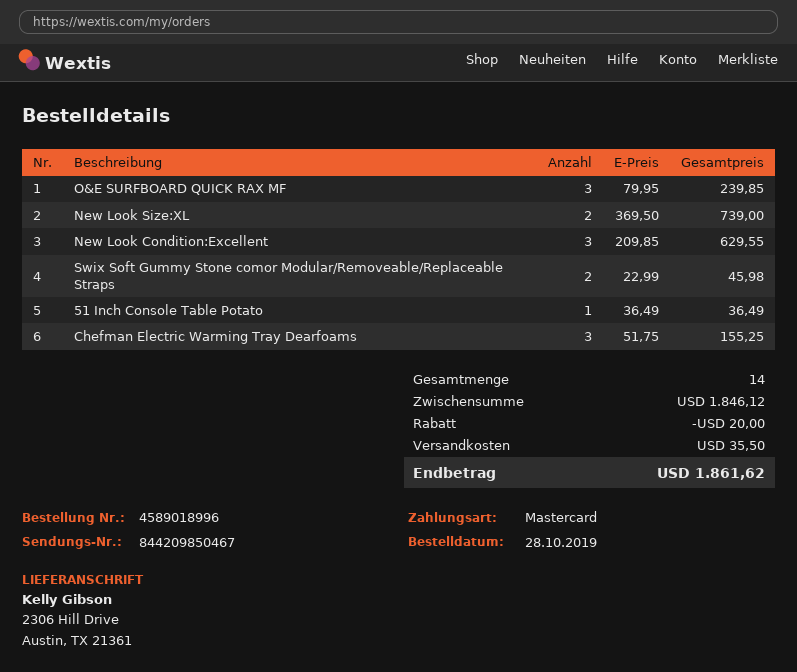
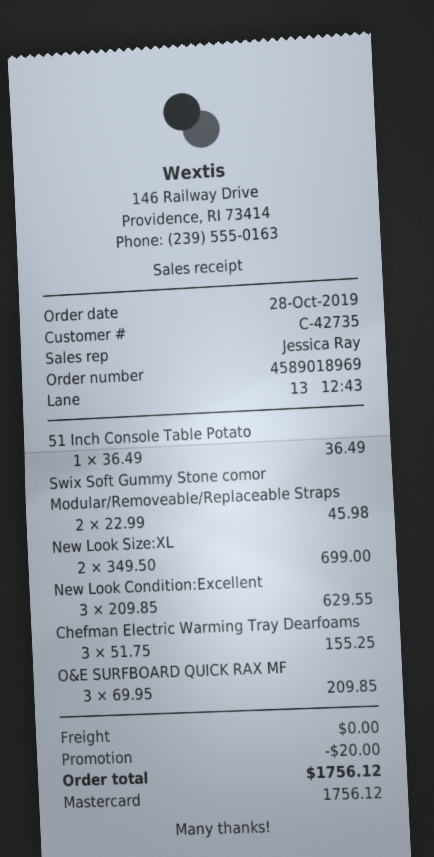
order number: 4589018996 -> 4589018969
O&E SURFBOARD QUICK RAX MF: 3 x 79.95 = 239.85 -> 3 x 69.95 = 209.85
New Look Size:XL: 2 x 369.50 = 739.00 -> 2 x 349.50 = 699.00
shipping: 35.50 -> 0.00
total: 1861.62 -> 1756.12

